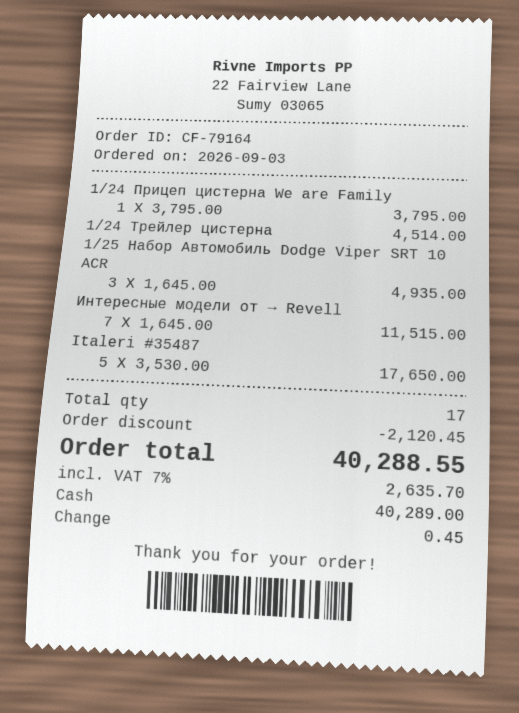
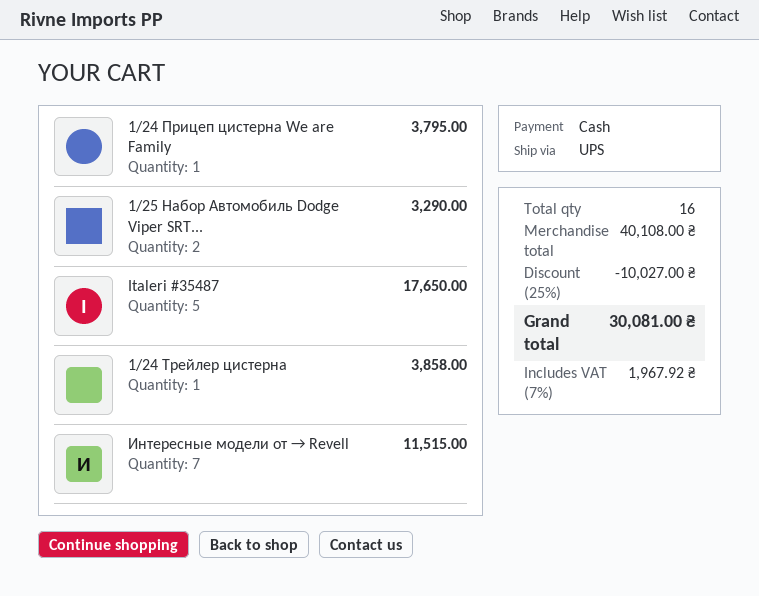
1/24 Трейлер цистерна: 1 for 4514.00 -> 1 for 3858.00
1/25 Набор Автомобиль Dodge Viper SRT 10 ACR: 3 for 4935.00 -> 2 for 3290.00
total quantity: 17 -> 16
discount: 2120.45 -> 10027.00
tax: 7% = 2635.70 -> 7% = 1967.92
total: 40288.55 -> 30081.00

